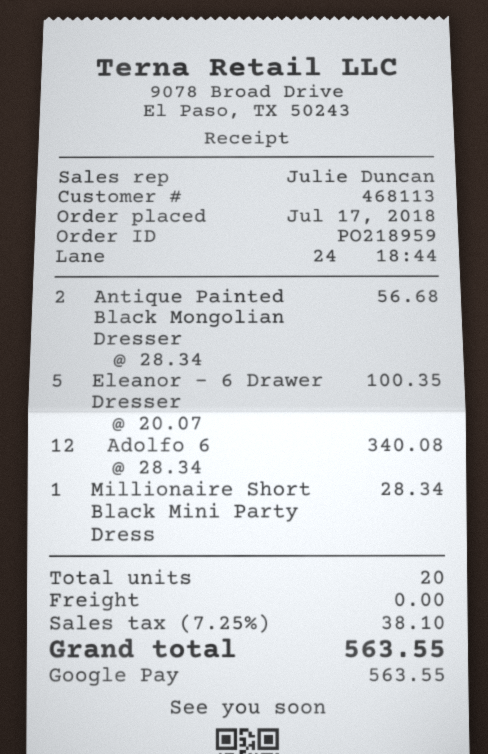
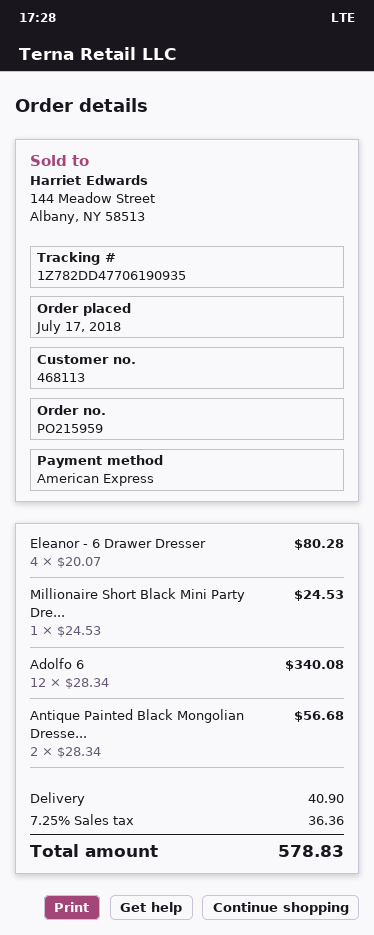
order number: PO218959 -> PO215959
payment method: Google Pay -> American Express
Eleanor - 6 Drawer Dresser: 5 x 20.07 = 100.35 -> 4 x 20.07 = 80.28
Millionaire Short Black Mini Party Dress: 1 x 28.34 = 28.34 -> 1 x 24.53 = 24.53
shipping: 0.00 -> 40.90
tax: 7.25% = 38.10 -> 7.25% = 36.36
total: 563.55 -> 578.83

